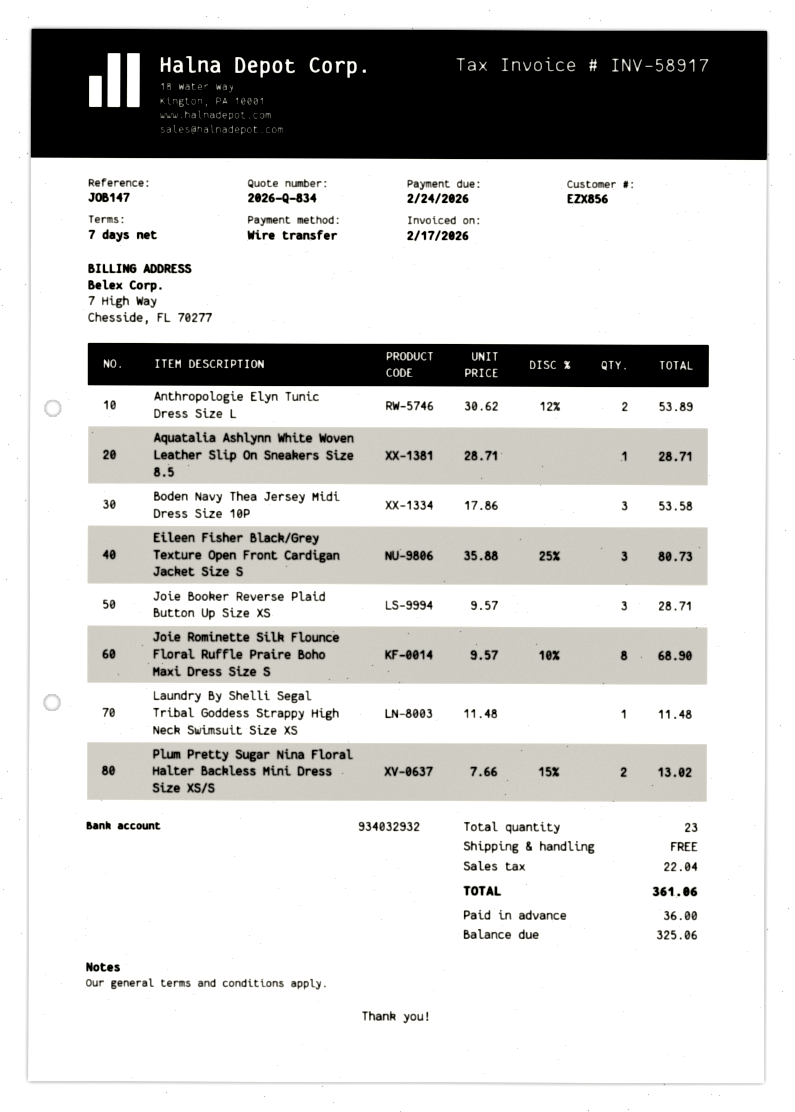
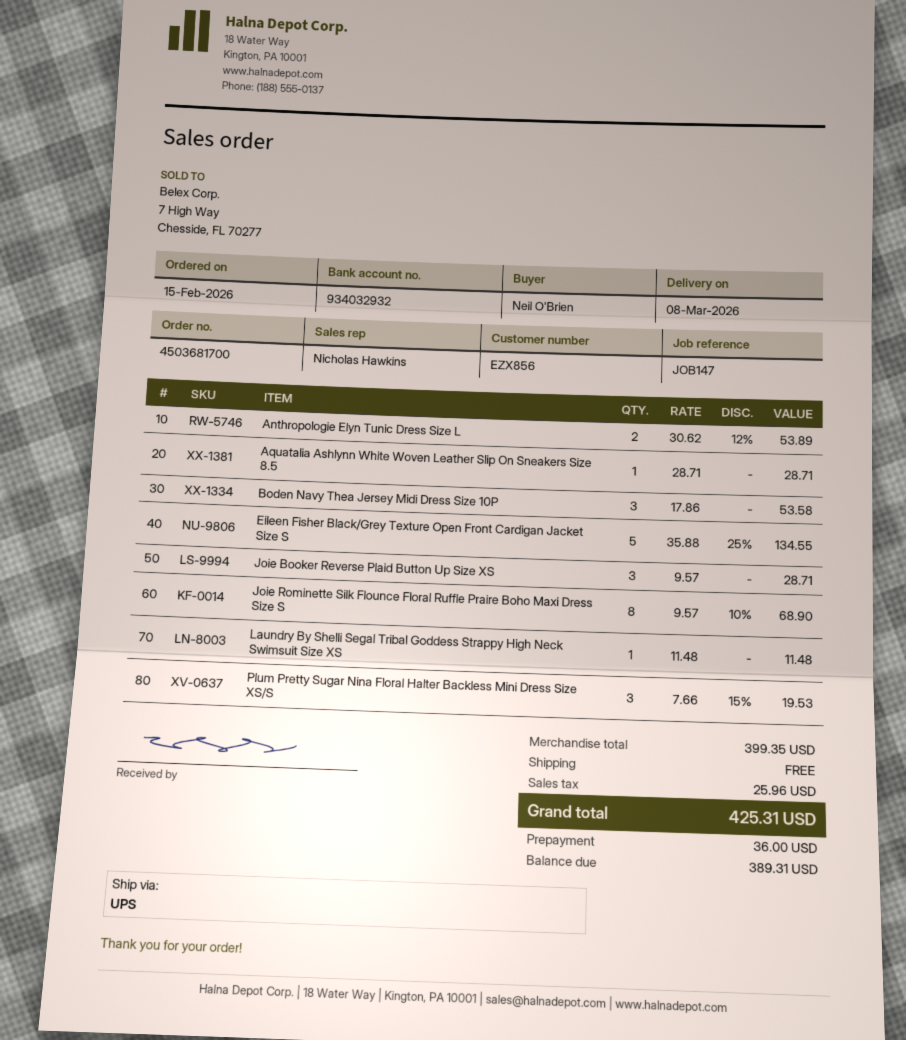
Eileen Fisher Black/Grey Texture Open Front Cardigan Jacket Size S: 3 x 35.88 - 25% = 80.73 -> 5 x 35.88 - 25% = 134.55
Plum Pretty Sugar Nina Floral Halter Backless Mini Dress Size XS/S: 2 x 7.66 - 15% = 13.02 -> 3 x 7.66 - 15% = 19.53
tax: 22.04 -> 25.96
total: 361.06 -> 425.31
balance: 325.06 -> 389.31

